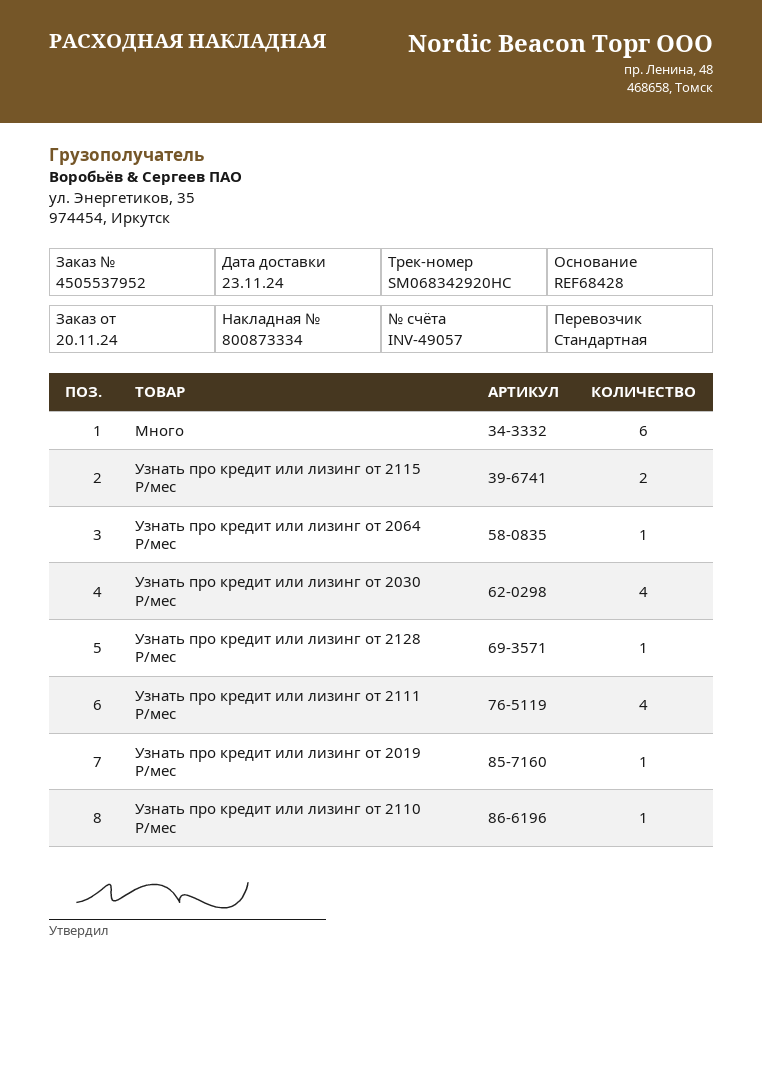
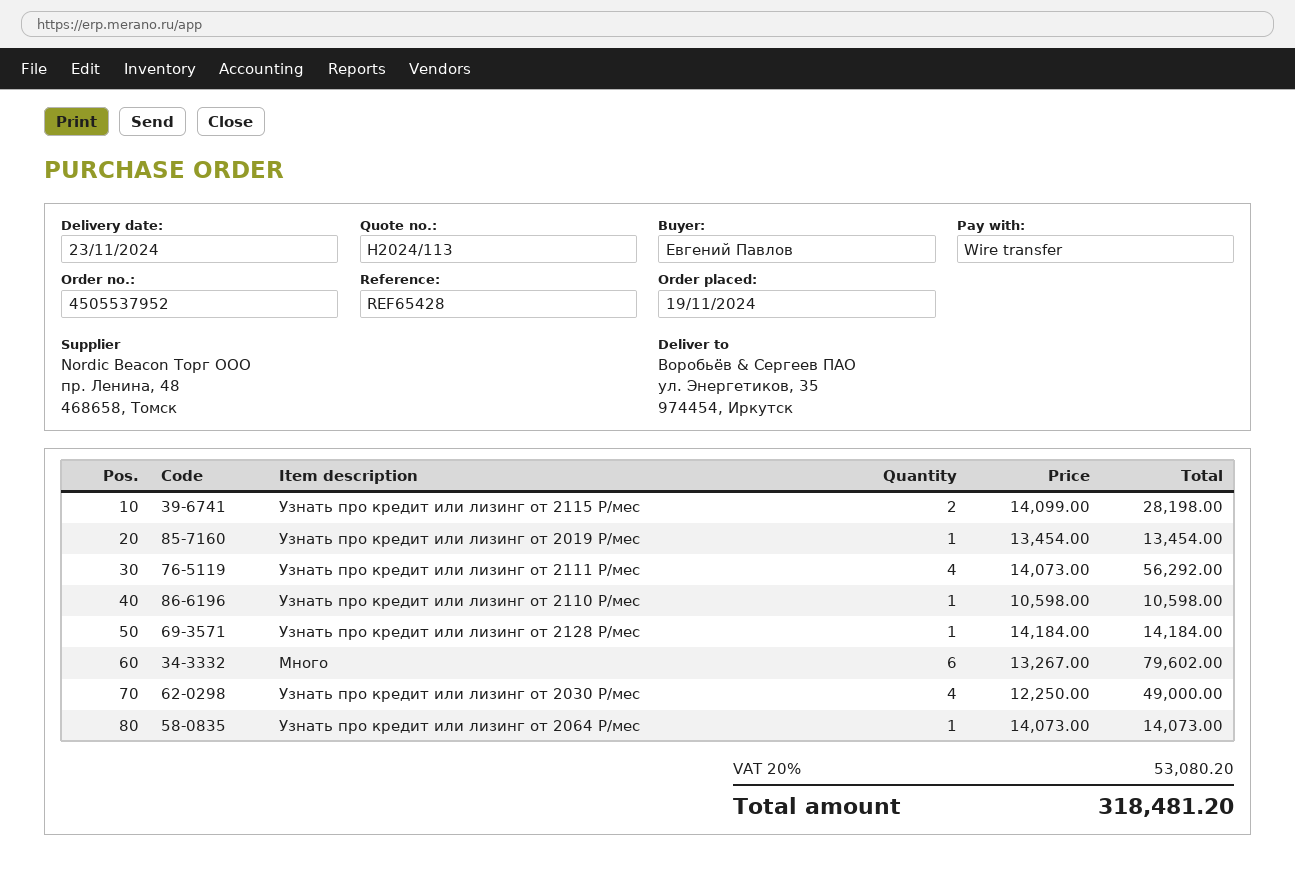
order date: 2024-11-20 -> 2024-11-19
reference: REF68428 -> REF65428

